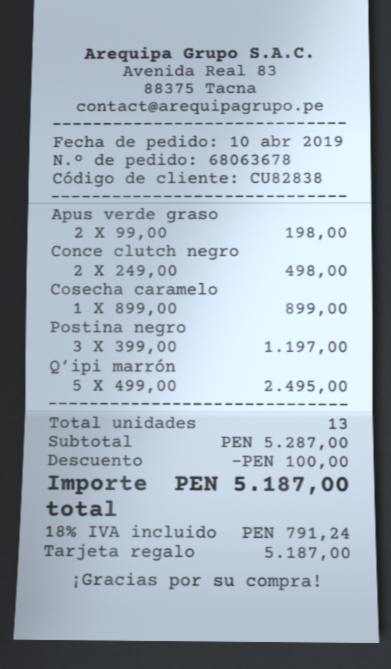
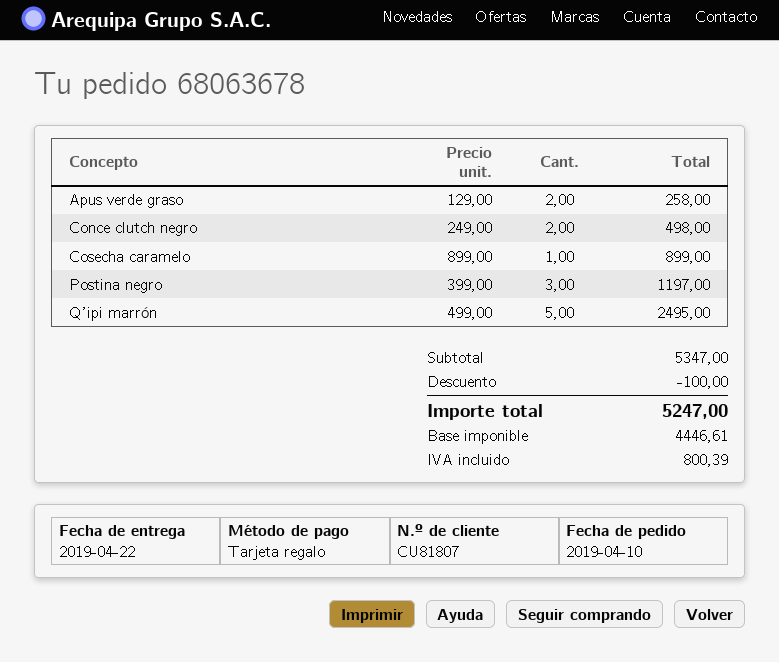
customer number: CU82838 -> CU81807
Apus verde graso: 2 x 99.00 = 198.00 -> 2 x 129.00 = 258.00
subtotal: 5287.00 -> 5347.00
tax: 791.24 -> 800.39
total: 5187.00 -> 5247.00

